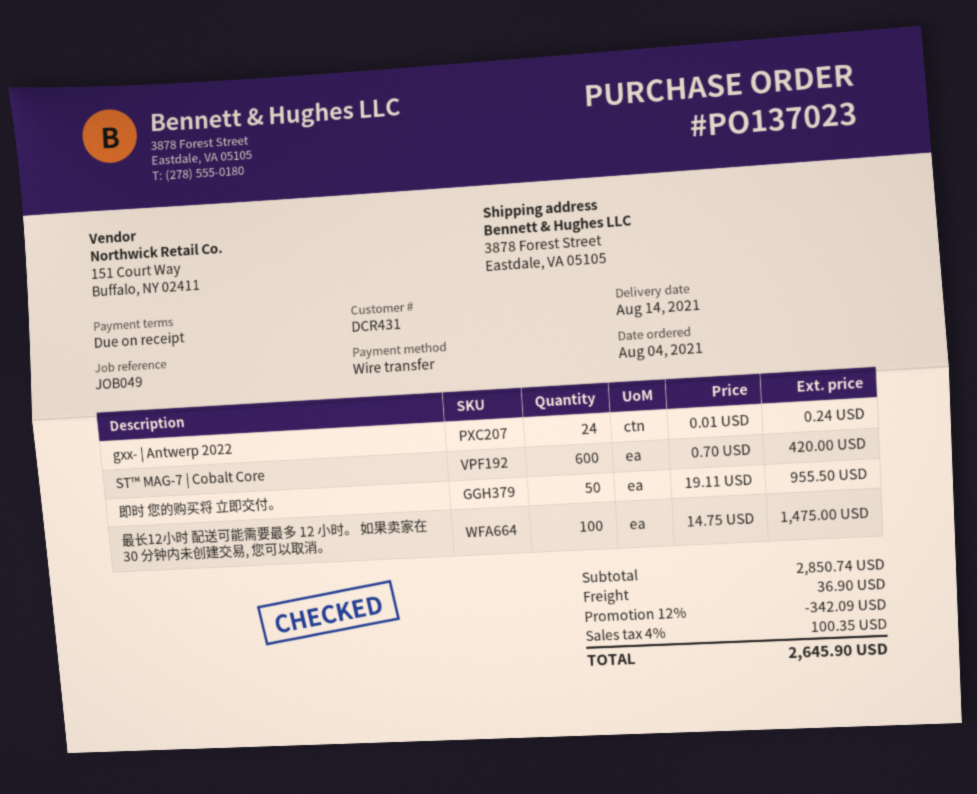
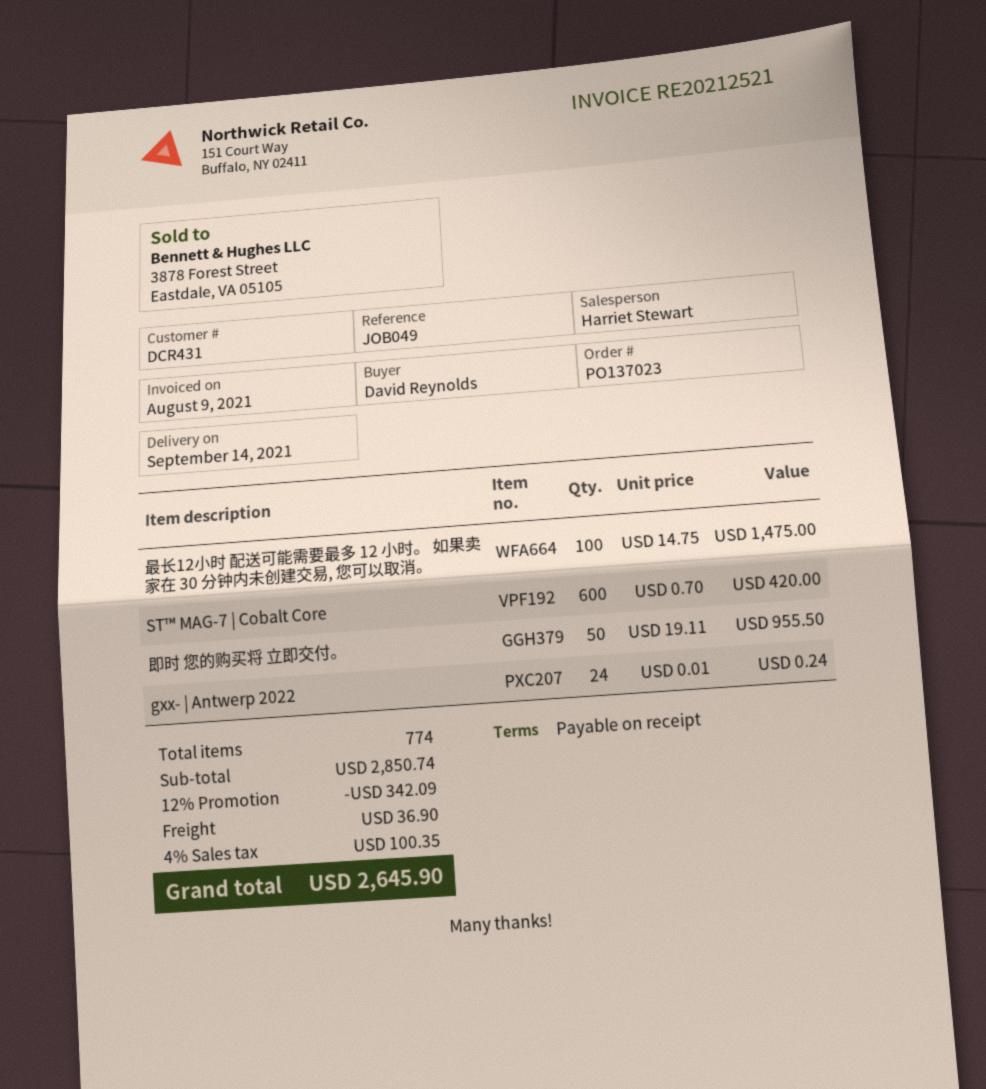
delivery date: 2021-08-14 -> 2021-09-14

